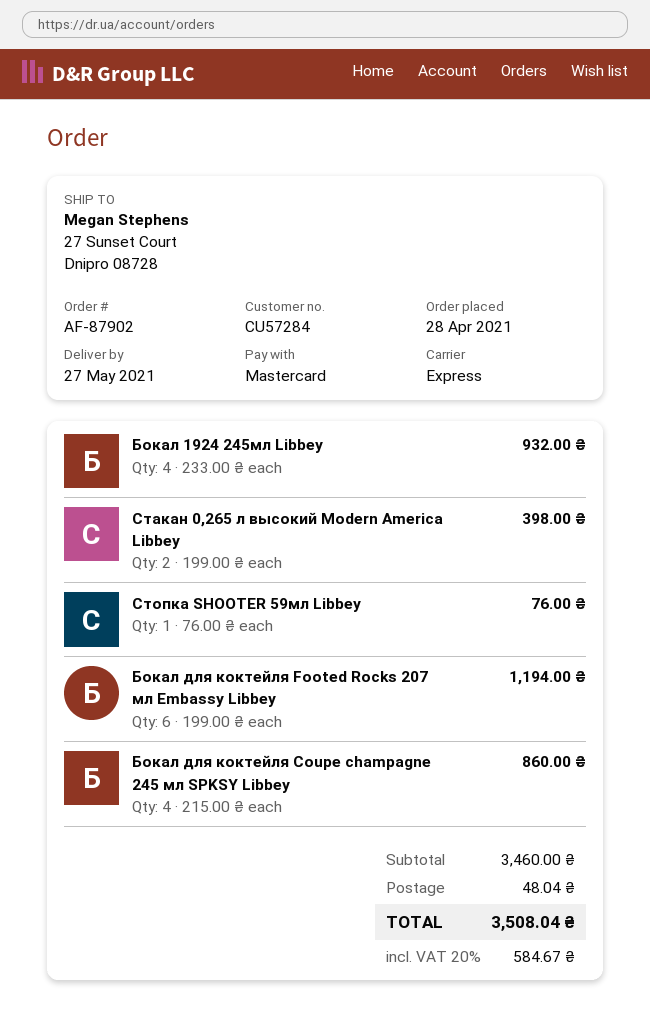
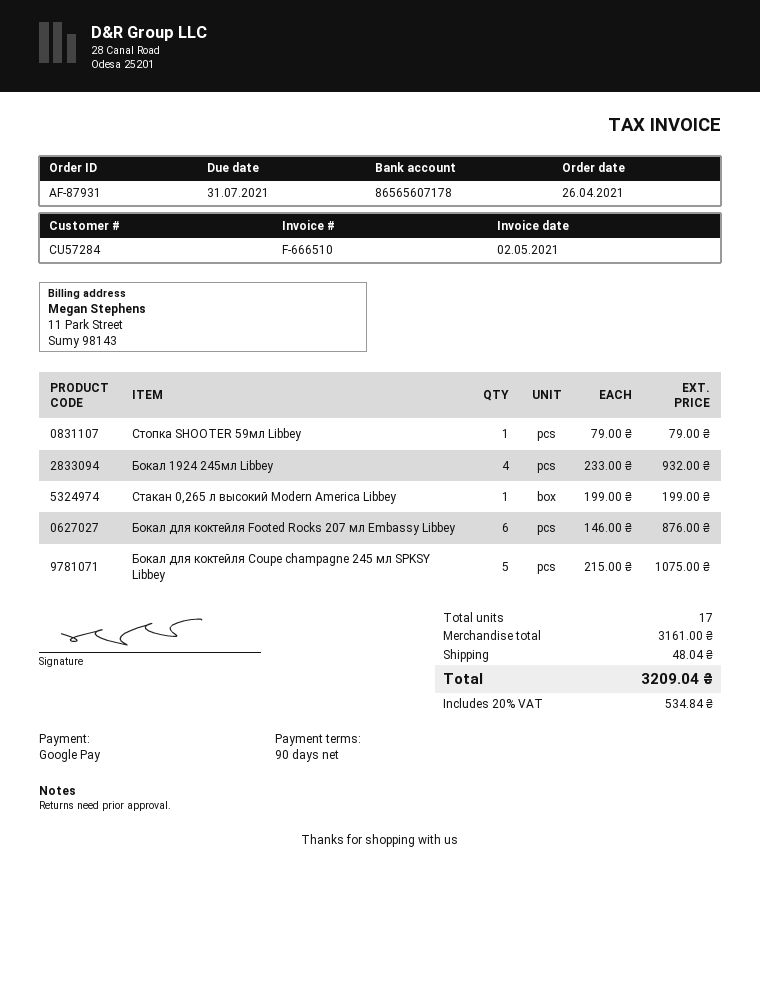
order number: AF-87902 -> AF-87931
order date: 2021-04-28 -> 2021-04-26
payment method: Mastercard -> Google Pay
Стакан 0,265 л высокий Modern America Libbey: 2 x 199.00 = 398.00 -> 1 x 199.00 = 199.00
Стопка SHOOTER 59мл Libbey: 1 x 76.00 = 76.00 -> 1 x 79.00 = 79.00
Бокал для коктейля Footed Rocks 207 мл Embassy Libbey: 6 x 199.00 = 1194.00 -> 6 x 146.00 = 876.00
Бокал для коктейля Coupe champagne 245 мл SPKSY Libbey: 4 x 215.00 = 860.00 -> 5 x 215.00 = 1075.00
subtotal: 3460.00 -> 3161.00
tax: 20% = 584.67 -> 20% = 534.84
total: 3508.04 -> 3209.04

